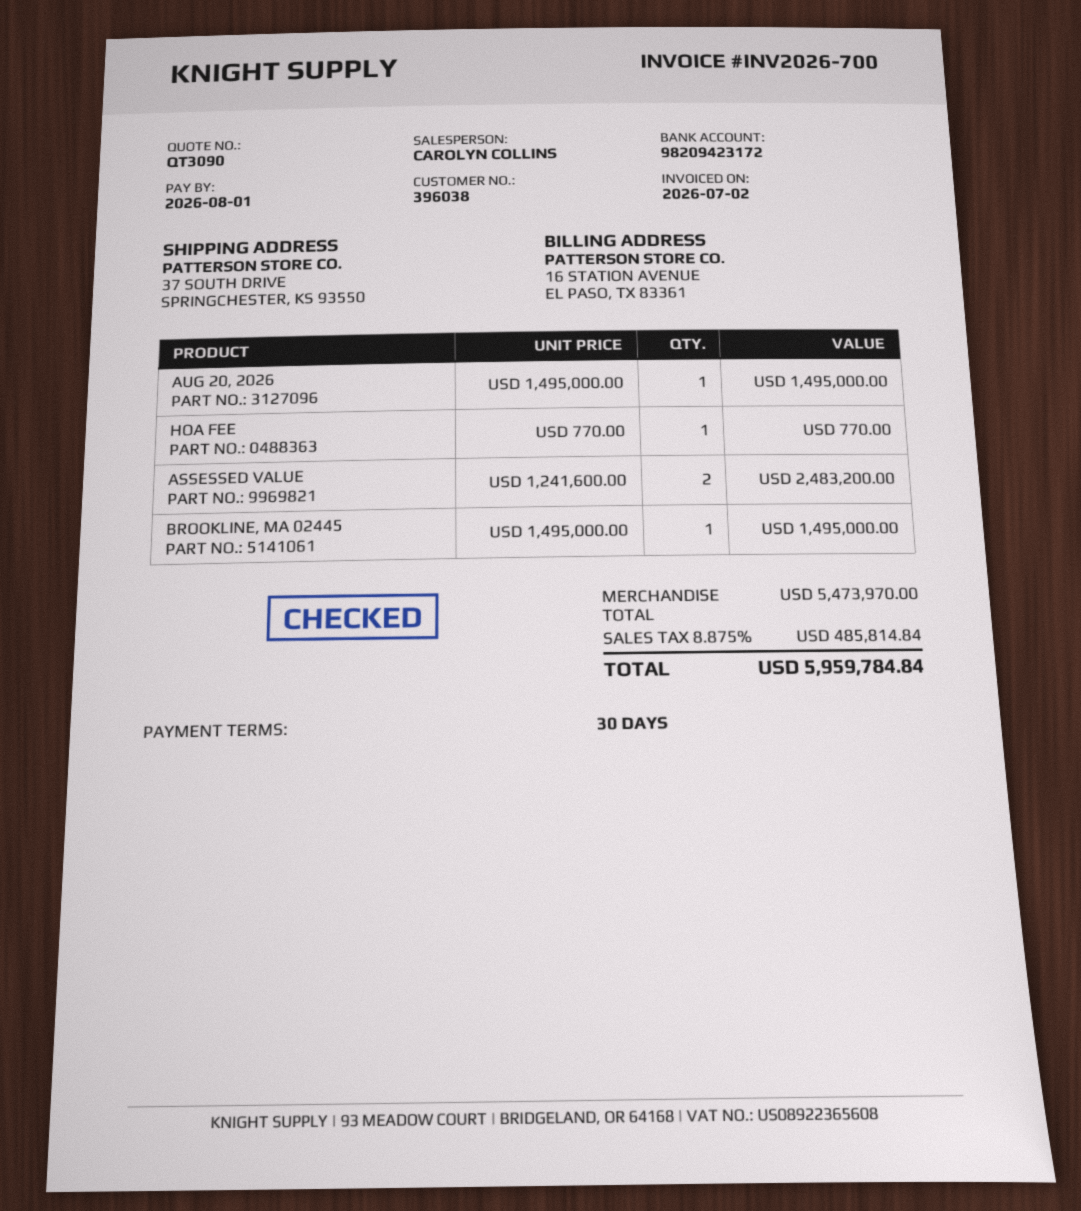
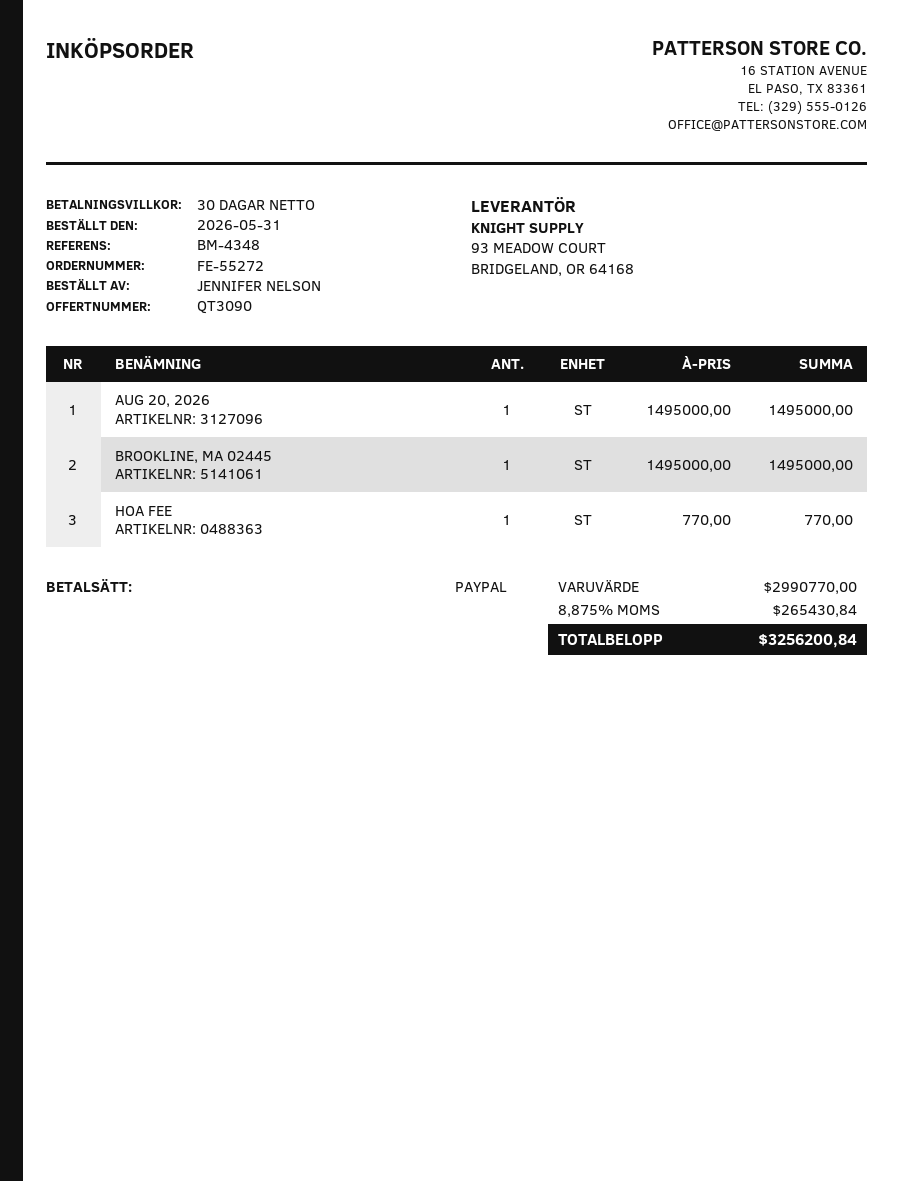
ASSESSED VALUE: 2 x 1241600.00 = 2483200.00 -> none
subtotal: 5473970.00 -> 2990770.00
tax: 8.875% = 485814.84 -> 8.875% = 265430.84
total: 5959784.84 -> 3256200.84

